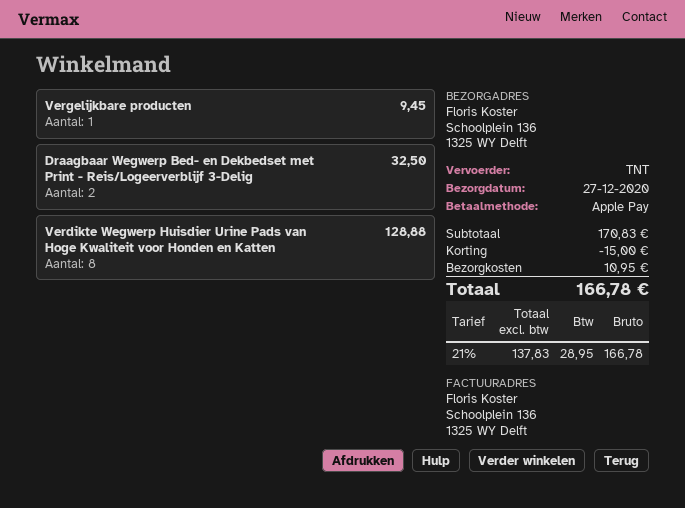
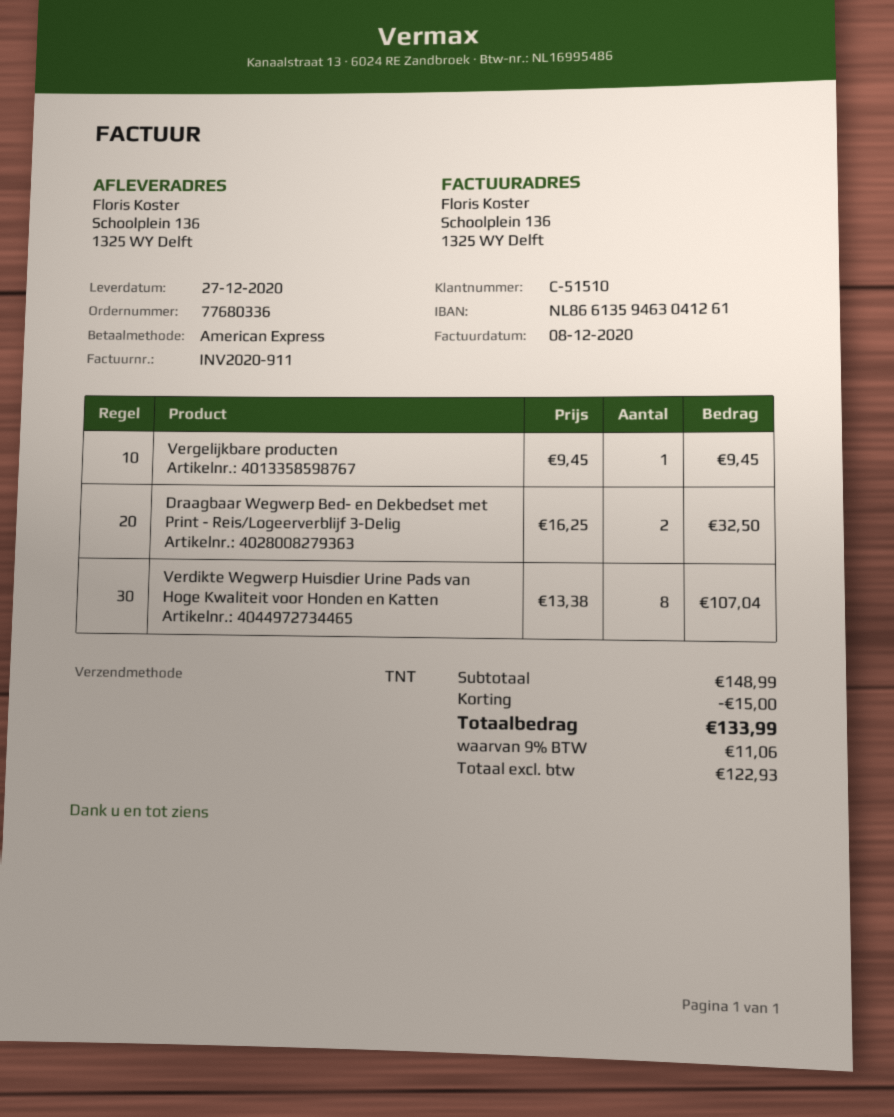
payment method: Apple Pay -> American Express
Verdikte Wegwerp Huisdier Urine Pads van Hoge Kwaliteit voor Honden en Katten: 8 for 128.88 -> 8 for 107.04
subtotal: 170.83 -> 148.99
shipping: 10.95 -> none
net: 137.83 -> 122.93
tax: 21% = 28.95 -> 9% = 11.06
total: 166.78 -> 133.99

